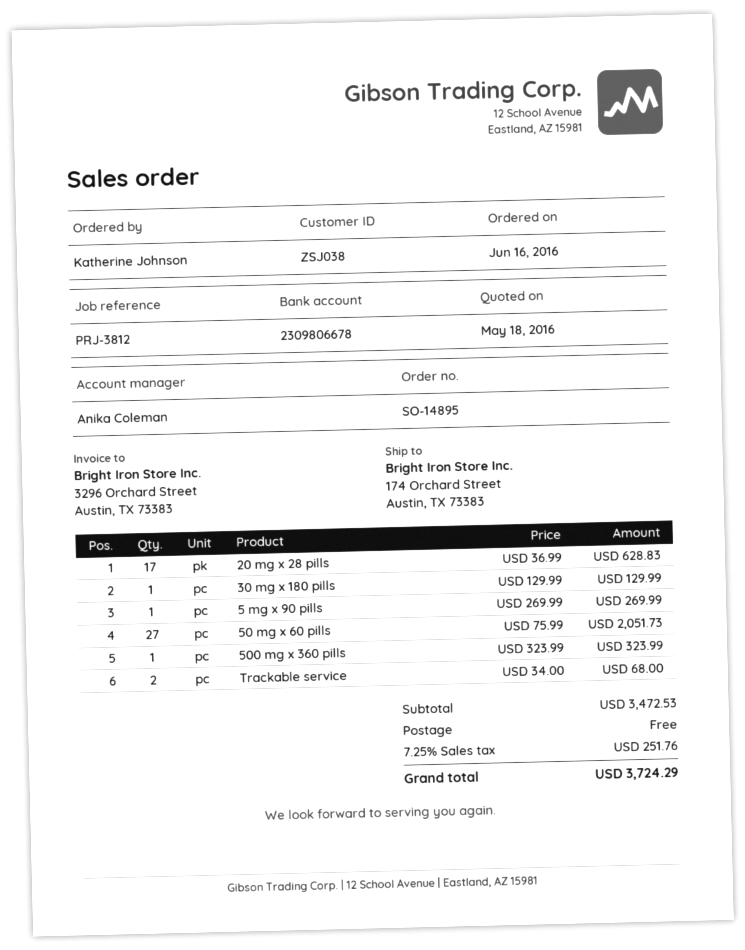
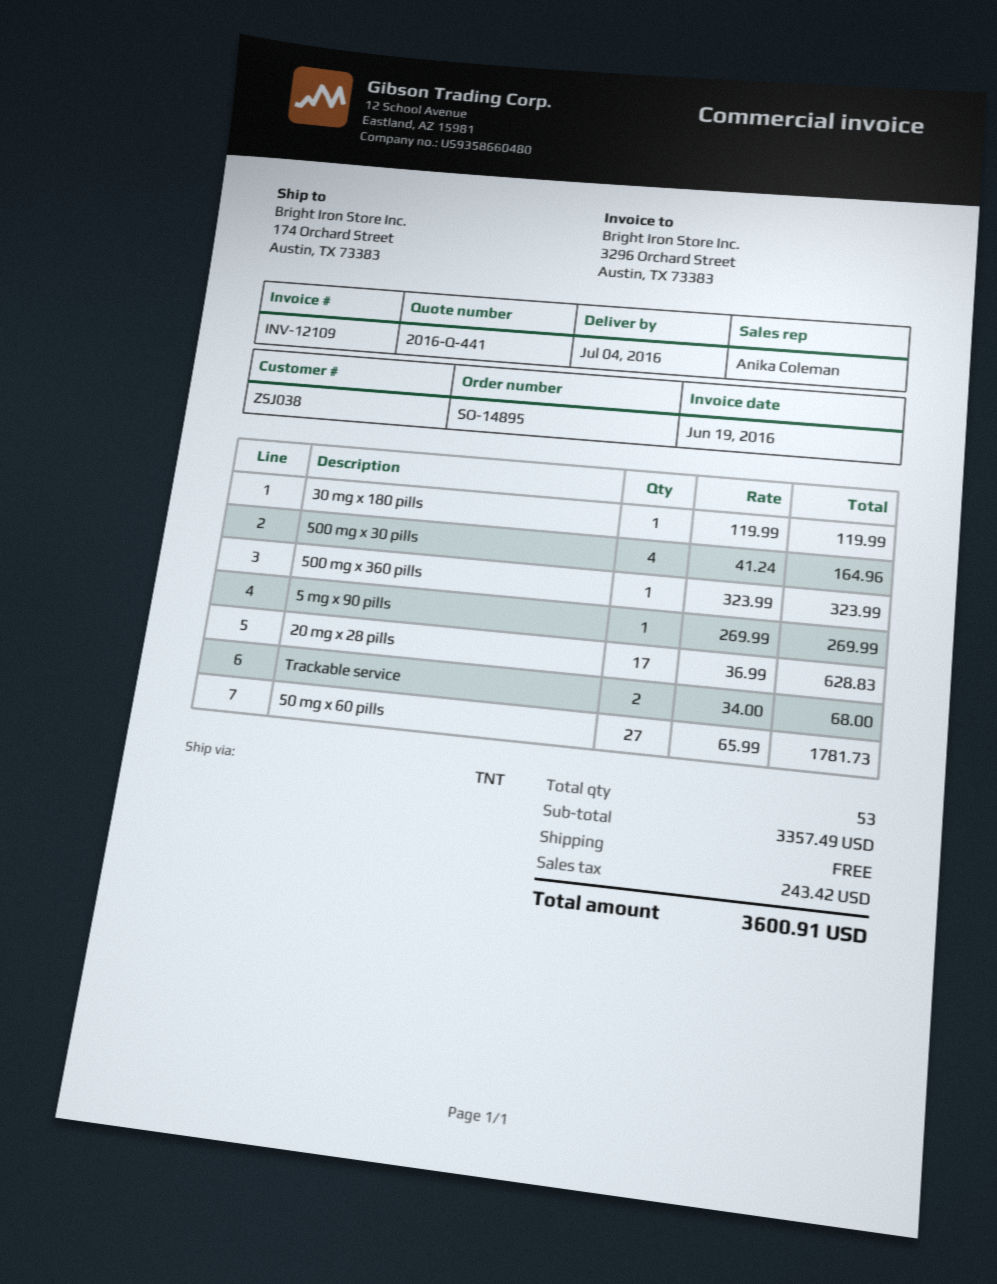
30 mg x 180 pills: 1 x 129.99 = 129.99 -> 1 x 119.99 = 119.99
50 mg x 60 pills: 27 x 75.99 = 2051.73 -> 27 x 65.99 = 1781.73
500 mg x 30 pills: none -> 4 x 41.24 = 164.96
subtotal: 3472.53 -> 3357.49
tax: 251.76 -> 243.42
total: 3724.29 -> 3600.91

